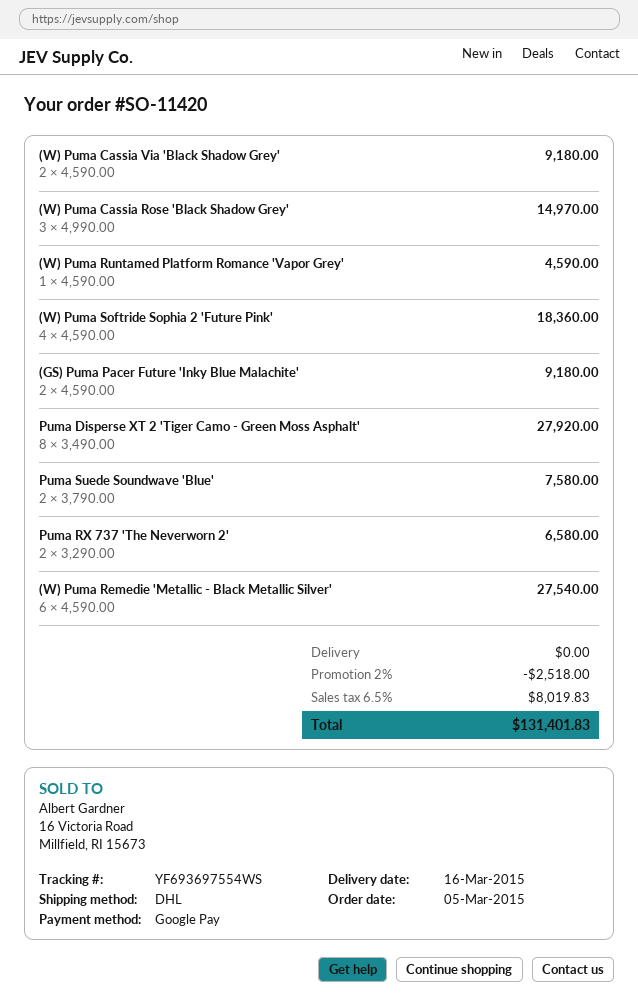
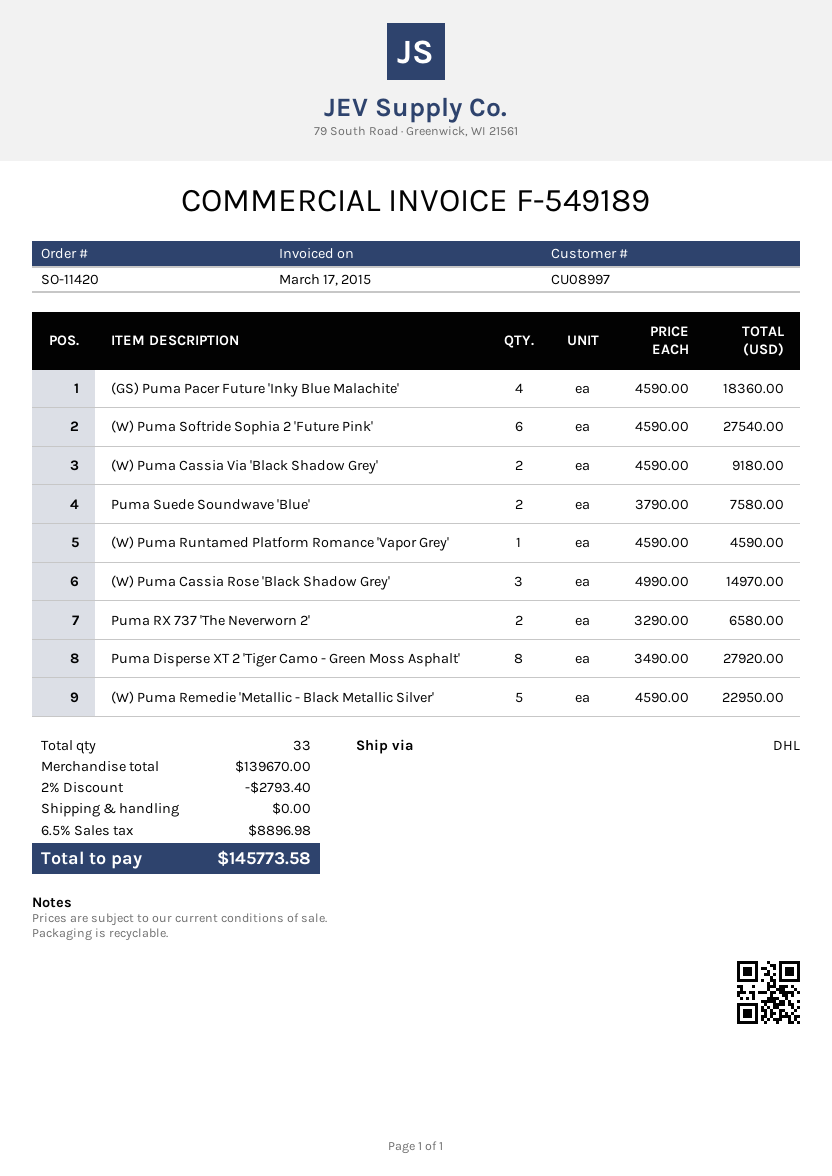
(W) Puma Softride Sophia 2 'Future Pink': 4 x 4590.00 = 18360.00 -> 6 x 4590.00 = 27540.00
(GS) Puma Pacer Future 'Inky Blue Malachite': 2 x 4590.00 = 9180.00 -> 4 x 4590.00 = 18360.00
(W) Puma Remedie 'Metallic - Black Metallic Silver': 6 x 4590.00 = 27540.00 -> 5 x 4590.00 = 22950.00
discount: 2% = 2518.00 -> 2% = 2793.40
tax: 6.5% = 8019.83 -> 6.5% = 8896.98
total: 131401.83 -> 145773.58

